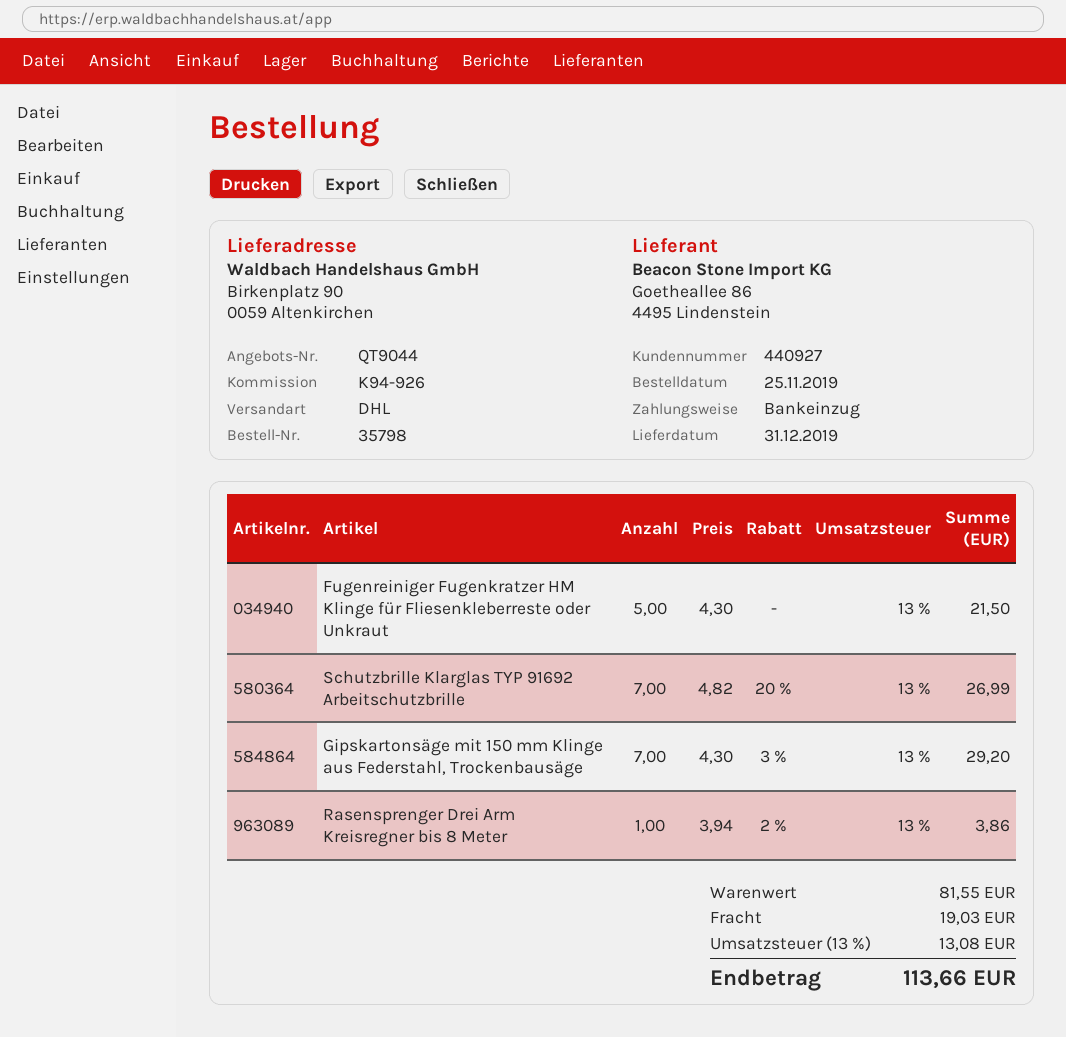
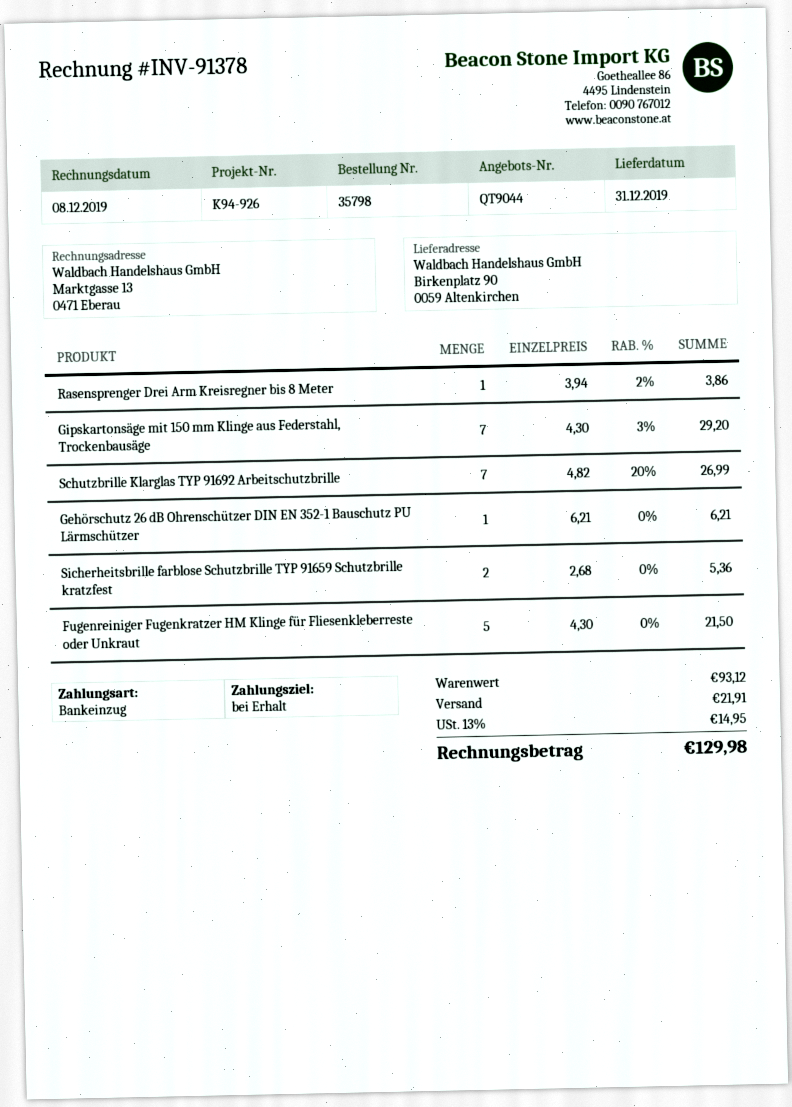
Gehörschutz 26 dB Ohrenschützer DIN EN 352-1 Bauschutz PU Lärmschützer: none -> 1 x 6.21 = 6.21
Sicherheitsbrille farblose Schutzbrille TYP 91659 Schutzbrille kratzfest: none -> 2 x 2.68 = 5.36
subtotal: 81.55 -> 93.12
shipping: 19.03 -> 21.91
tax: 13% = 13.08 -> 13% = 14.95
total: 113.66 -> 129.98

